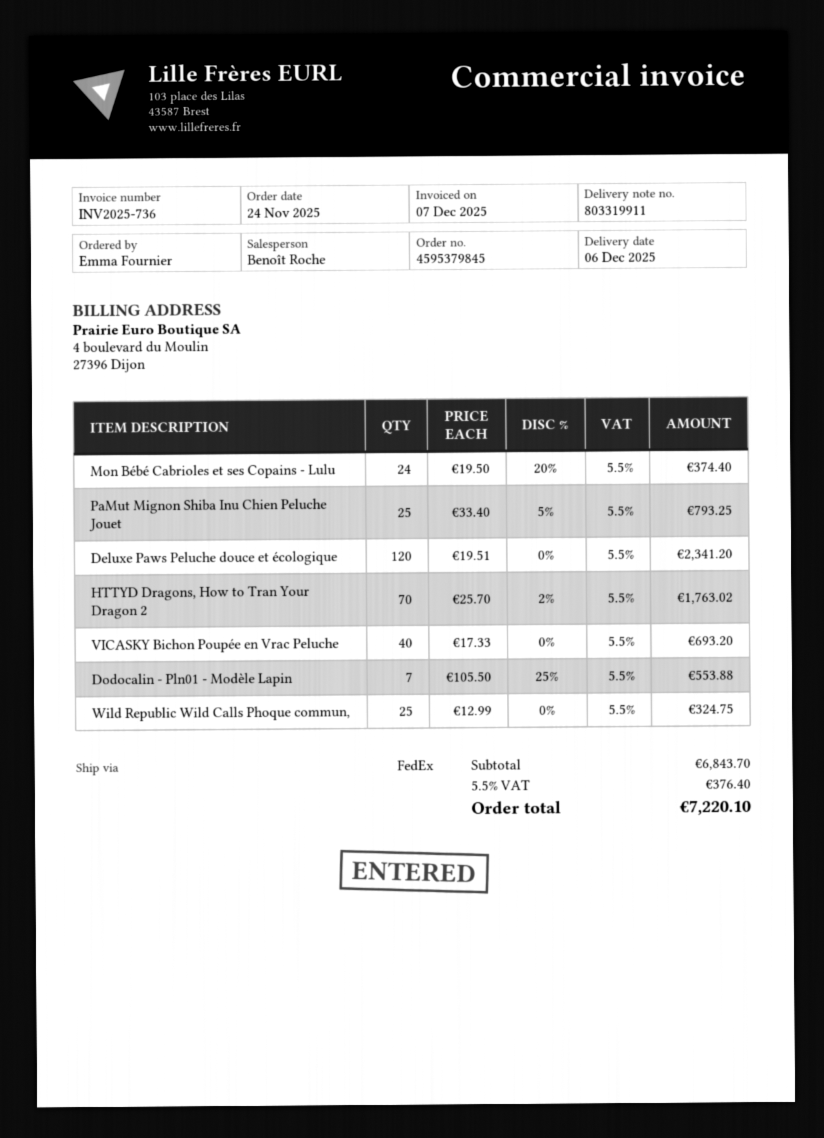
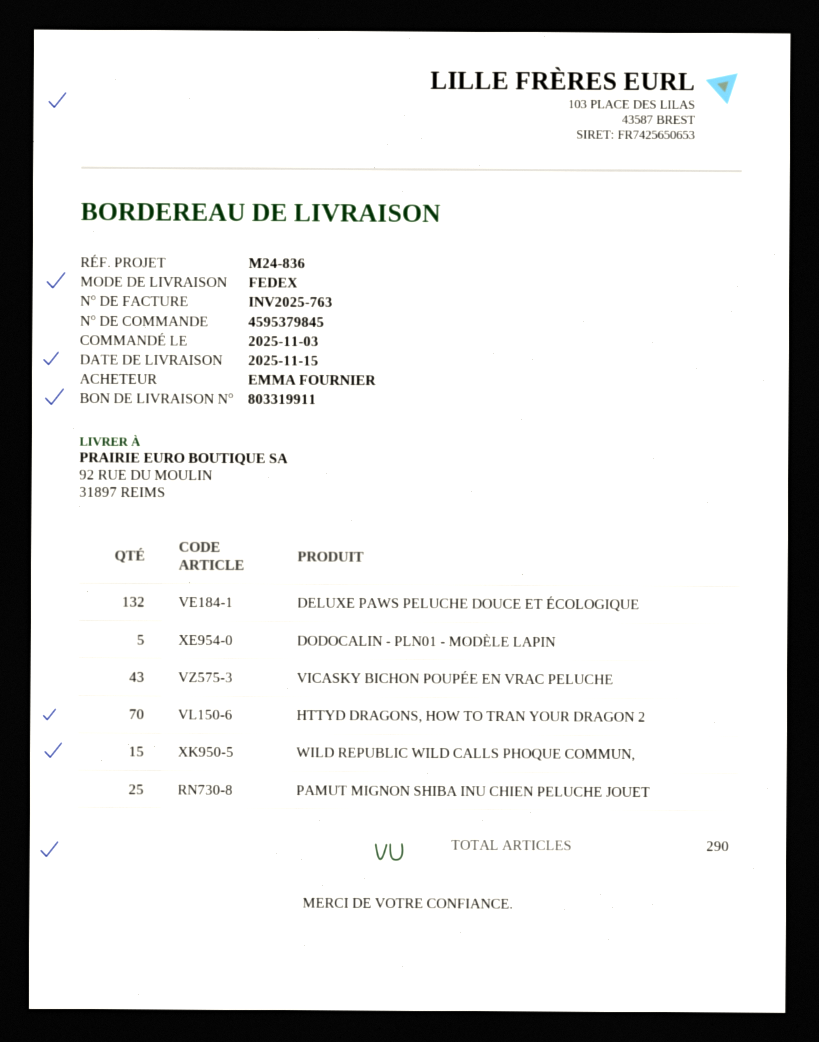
order date: 2025-11-24 -> 2025-11-03
delivery date: 2025-12-06 -> 2025-11-15
invoice number: INV2025-736 -> INV2025-763
Mon Bébé Cabrioles et ses Copains - Lulu: 24 -> none
Deluxe Paws Peluche douce et écologique: 120 -> 132
VICASKY Bichon Poupée en Vrac Peluche: 40 -> 43
Dodocalin - Pln01 - Modèle Lapin: 7 -> 5
Wild Republic Wild Calls Phoque commun,: 25 -> 15

